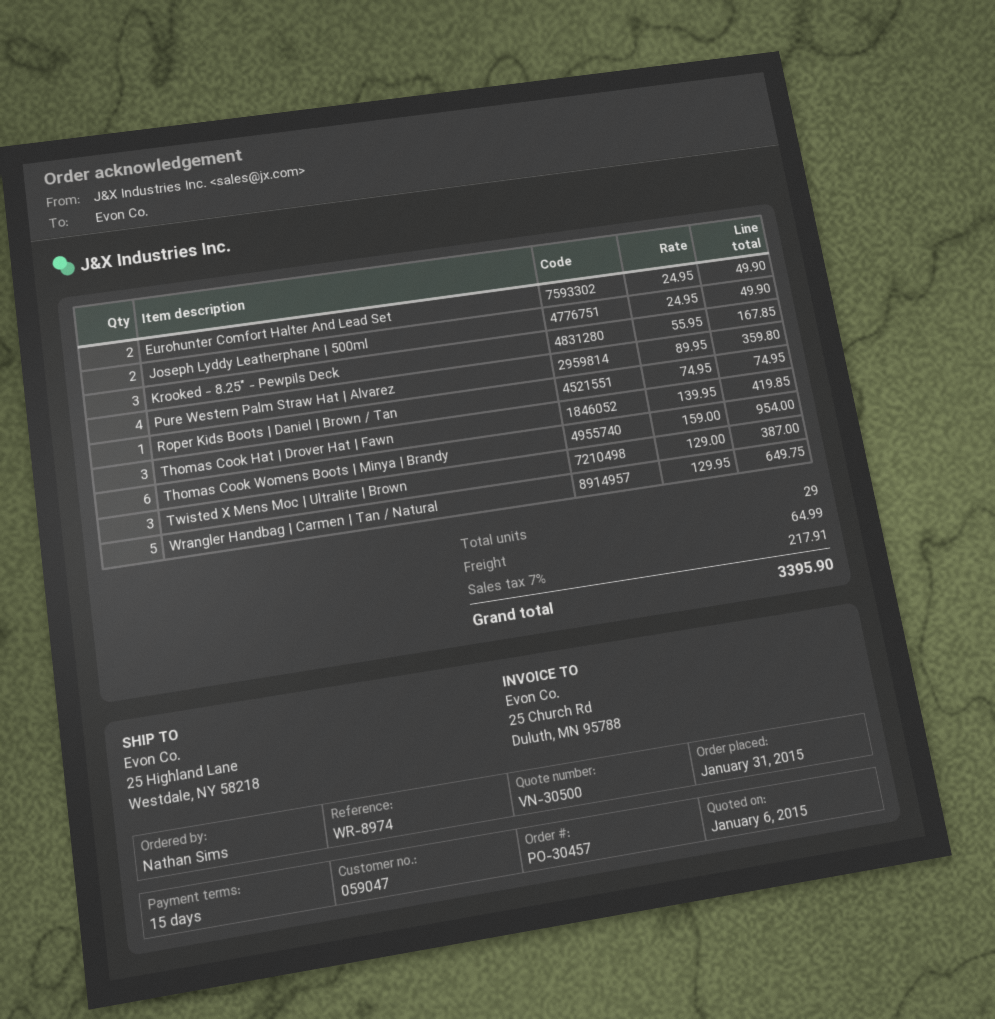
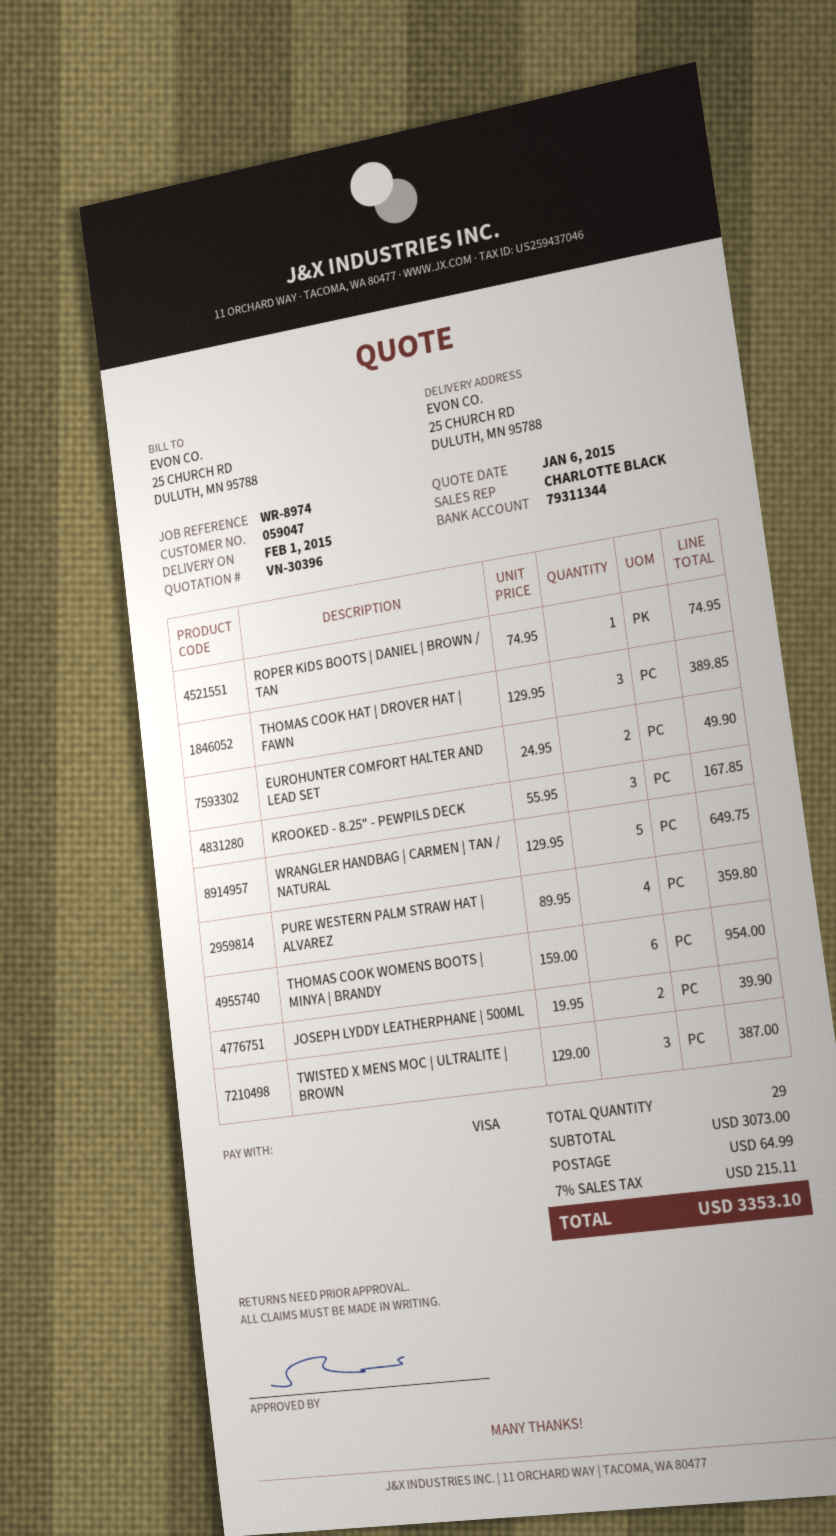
quote number: VN-30500 -> VN-30396
ship to: 25 Highland Lane, Westdale, NY 58218 -> 25 CHURCH RD, DULUTH, MN 95788
Joseph Lyddy Leatherphane | 500ml: 2 x 24.95 = 49.90 -> 2 x 19.95 = 39.90
Thomas Cook Hat | Drover Hat | Fawn: 3 x 139.95 = 419.85 -> 3 x 129.95 = 389.85
tax: 7% = 217.91 -> 7% = 215.11
total: 3395.90 -> 3353.10

